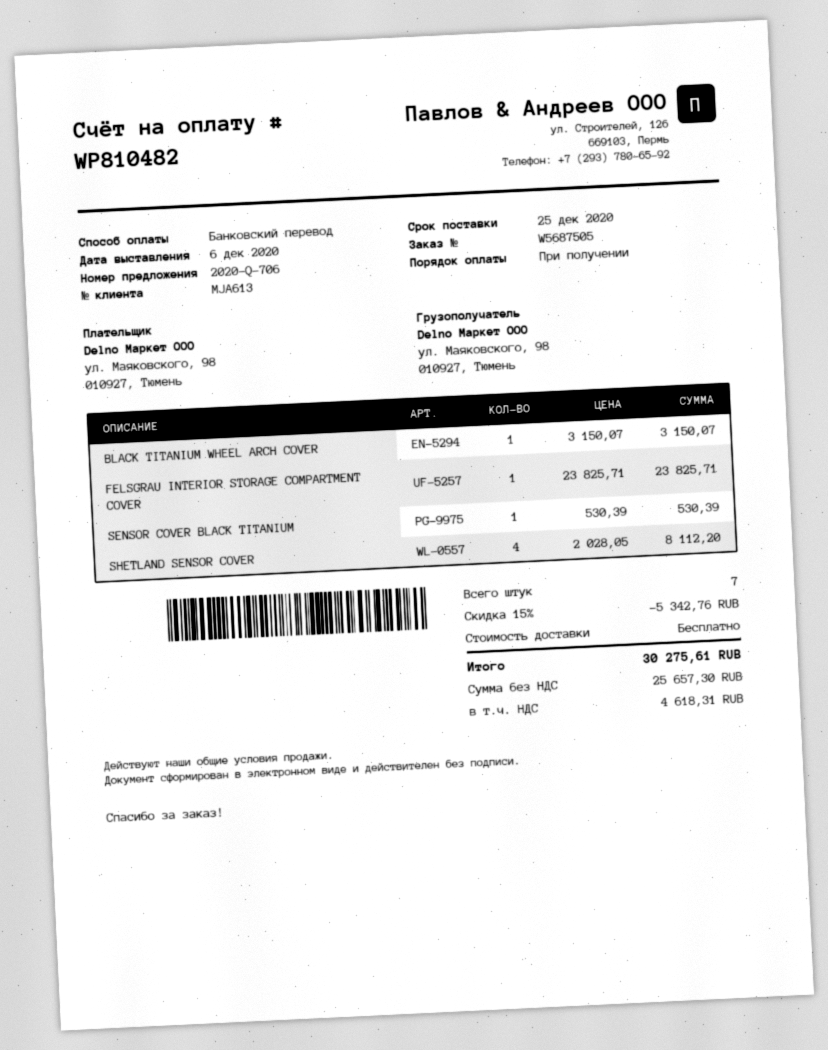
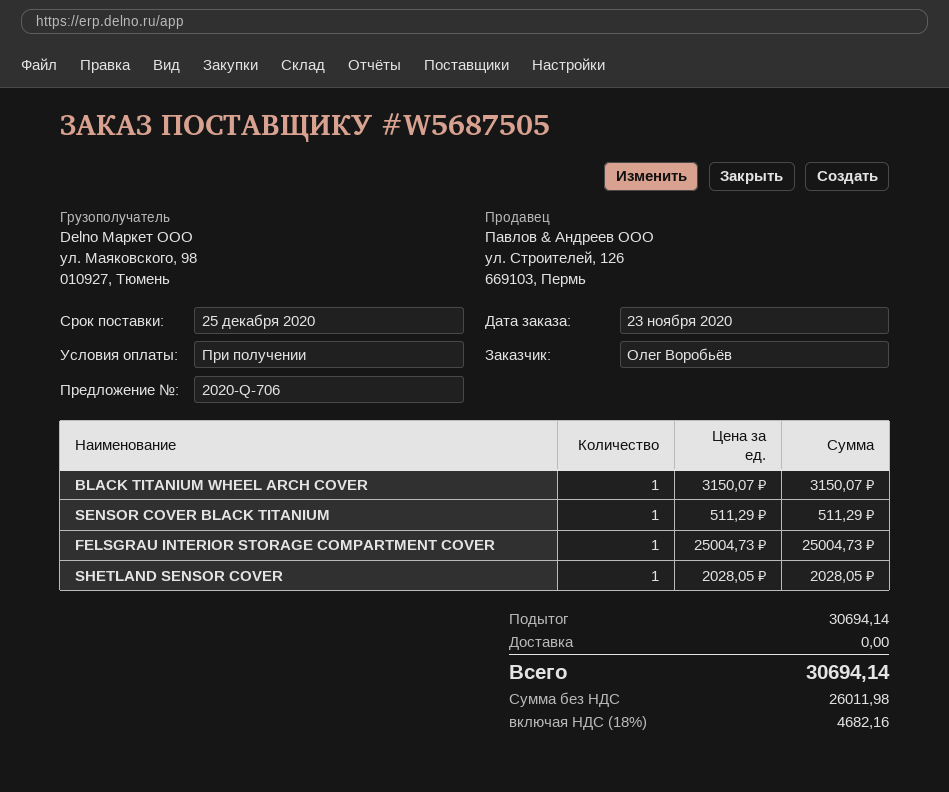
FELSGRAU INTERIOR STORAGE COMPARTMENT COVER: 1 x 23825.71 = 23825.71 -> 1 x 25004.73 = 25004.73
SENSOR COVER BLACK TITANIUM: 1 x 530.39 = 530.39 -> 1 x 511.29 = 511.29
SHETLAND SENSOR COVER: 4 x 2028.05 = 8112.20 -> 1 x 2028.05 = 2028.05
discount: 15% = 5342.76 -> none
net: 25657.30 -> 26011.98
tax: 4618.31 -> 4682.16
total: 30275.61 -> 30694.14

